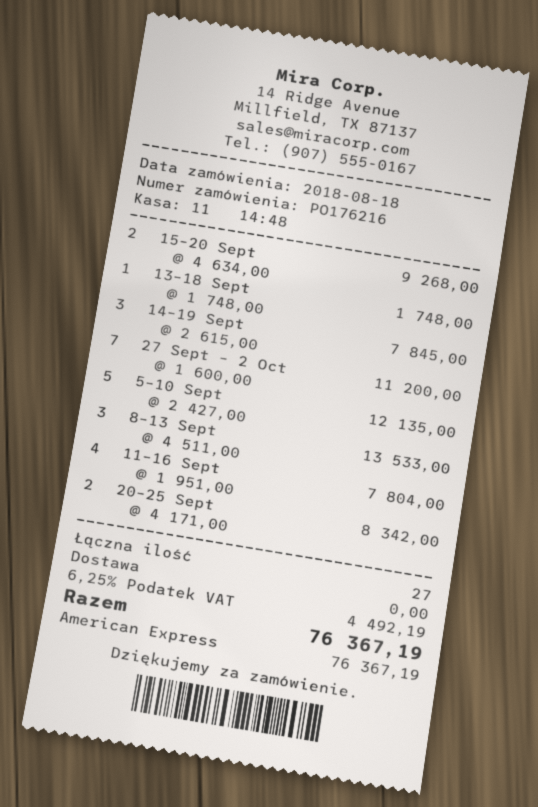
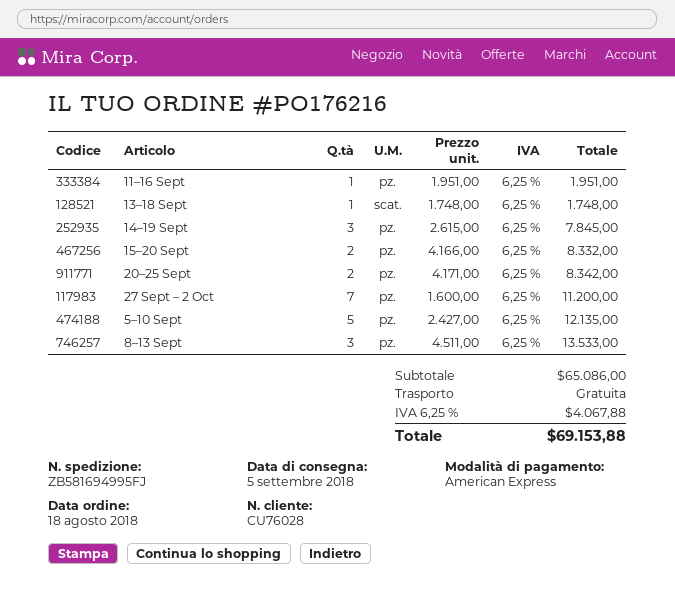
15–20 Sept: 2 x 4634.00 = 9268.00 -> 2 x 4166.00 = 8332.00
11–16 Sept: 4 x 1951.00 = 7804.00 -> 1 x 1951.00 = 1951.00
tax: 6.25% = 4492.19 -> 6.25% = 4067.88
total: 76367.19 -> 69153.88

